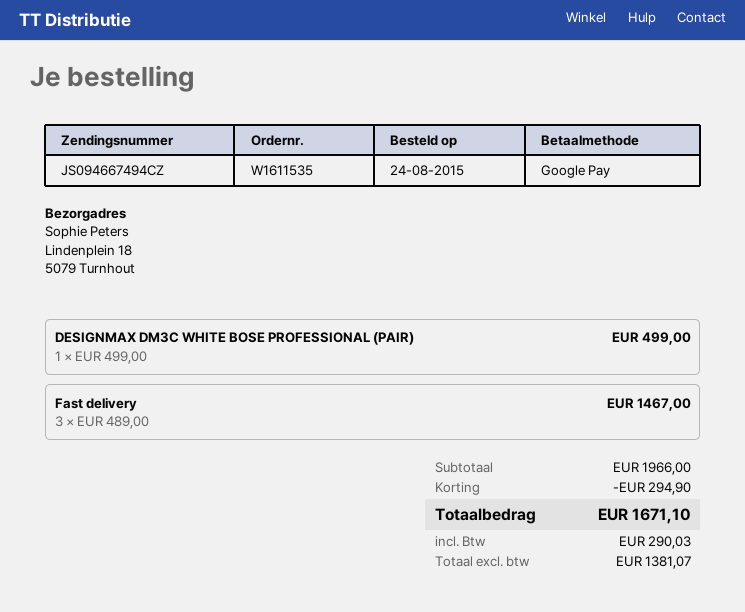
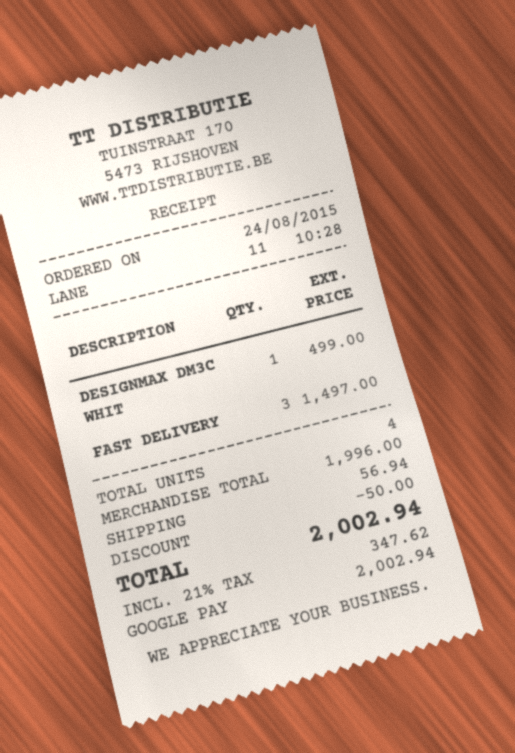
Fast delivery: 3 for 1467.00 -> 3 for 1497.00
subtotal: 1966.00 -> 1996.00
discount: 294.90 -> 50.00
shipping: none -> 56.94
tax: 290.03 -> 347.62
total: 1671.10 -> 2002.94

